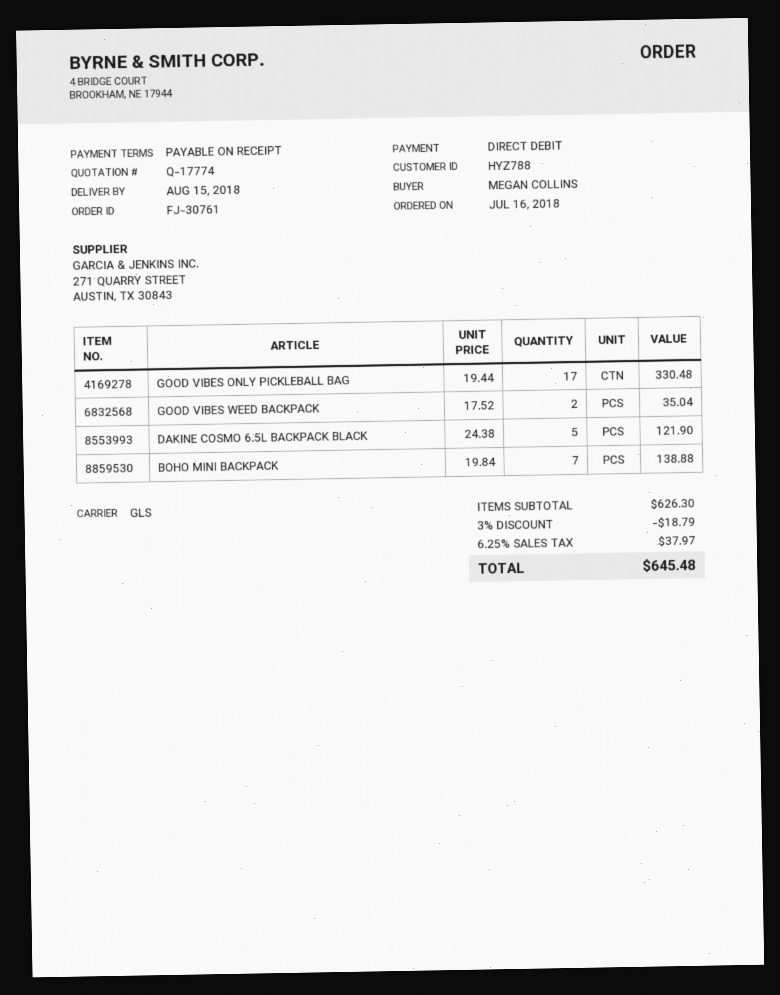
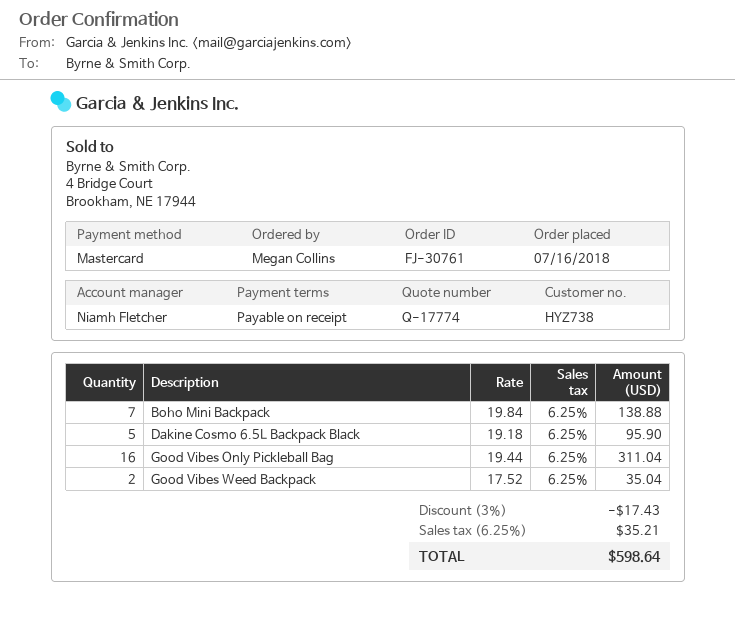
customer number: HYZ788 -> HYZ738
payment method: direct debit -> Mastercard
GOOD VIBES ONLY PICKLEBALL BAG: 17 x 19.44 = 330.48 -> 16 x 19.44 = 311.04
DAKINE COSMO 6.5L BACKPACK BLACK: 5 x 24.38 = 121.90 -> 5 x 19.18 = 95.90
discount: 3% = 18.79 -> 3% = 17.43
tax: 6.25% = 37.97 -> 6.25% = 35.21
total: 645.48 -> 598.64

